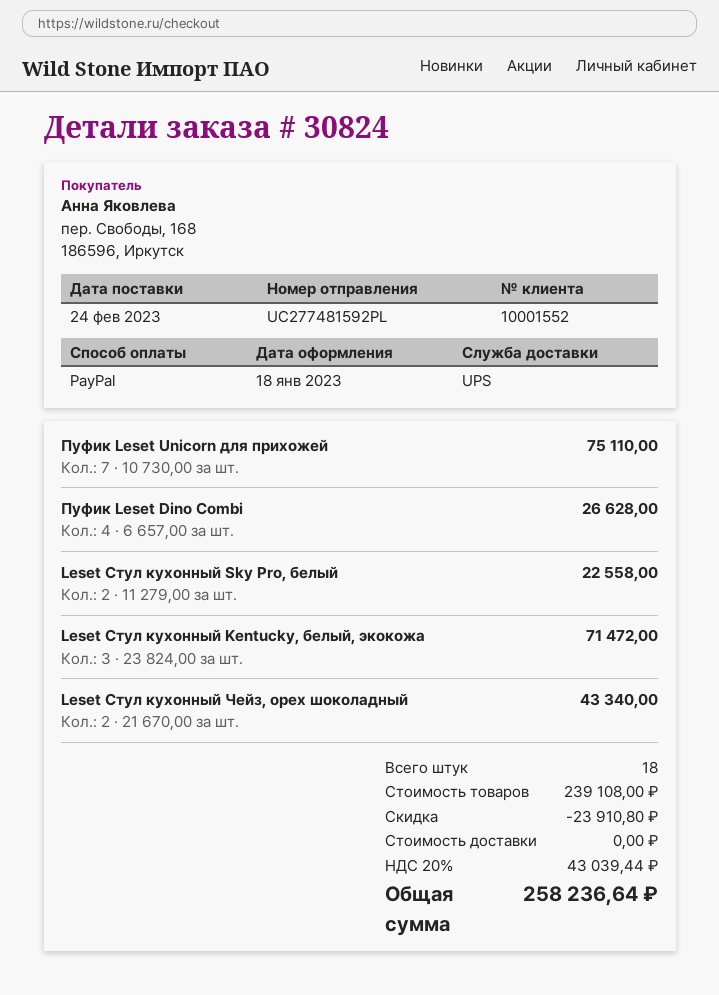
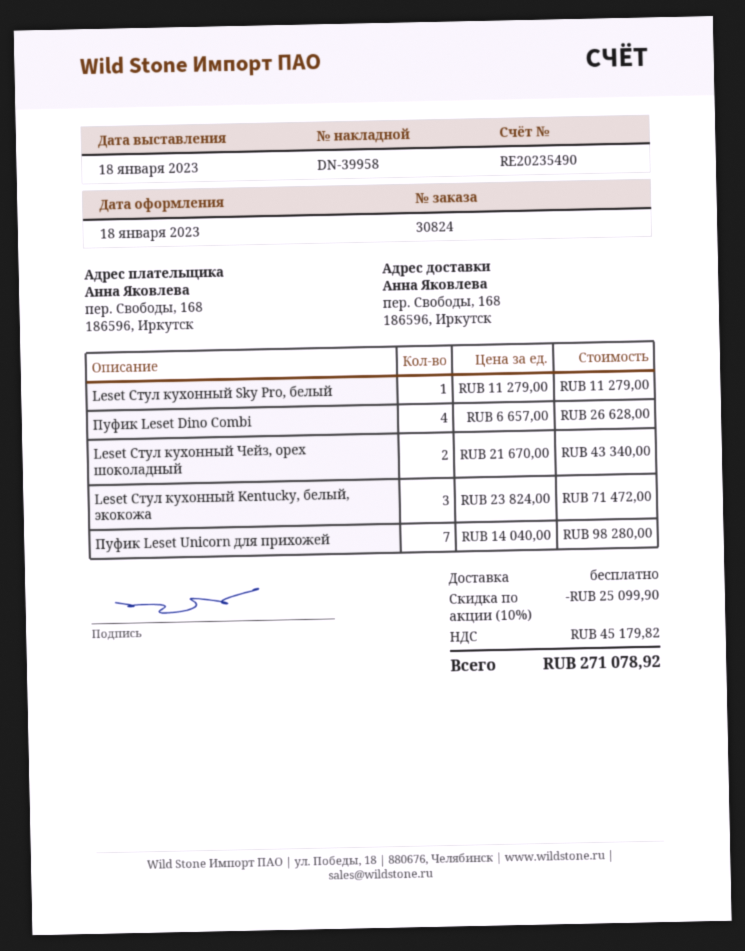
Пуфик Leset Unicorn для прихожей: 7 x 10730.00 = 75110.00 -> 7 x 14040.00 = 98280.00
Leset Стул кухонный Sky Pro, белый: 2 x 11279.00 = 22558.00 -> 1 x 11279.00 = 11279.00
discount: 23910.80 -> 25099.90
tax: 43039.44 -> 45179.82
total: 258236.64 -> 271078.92

